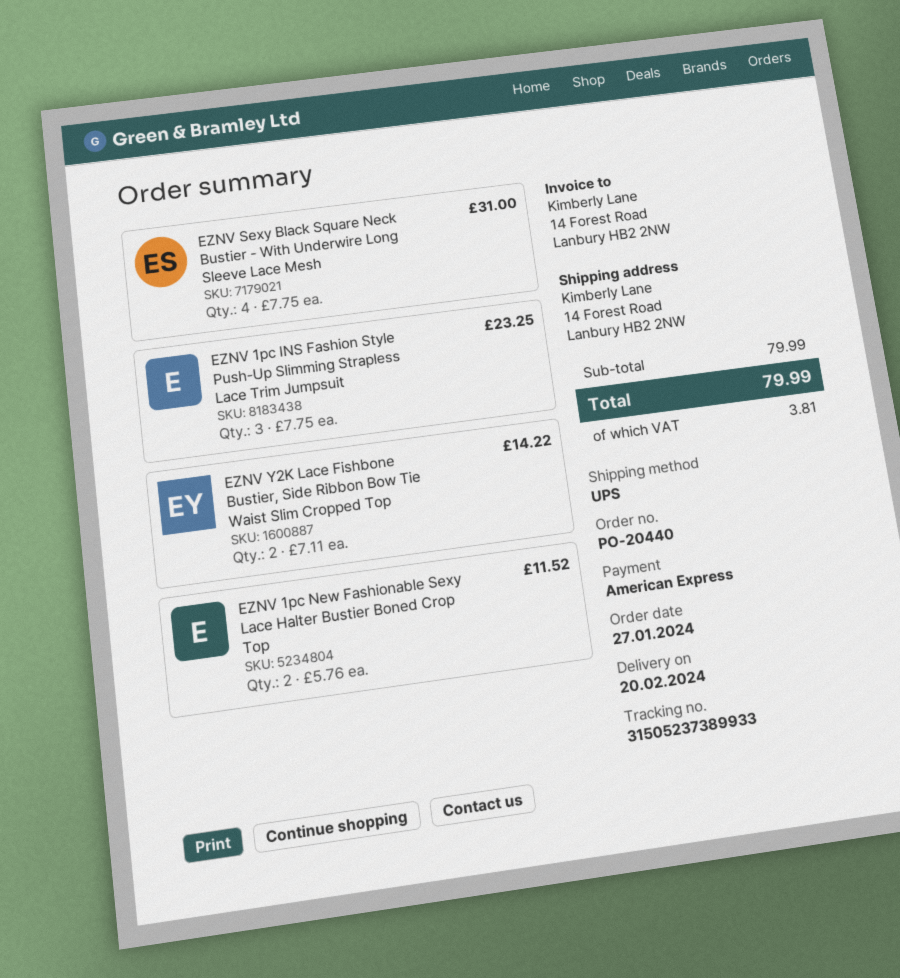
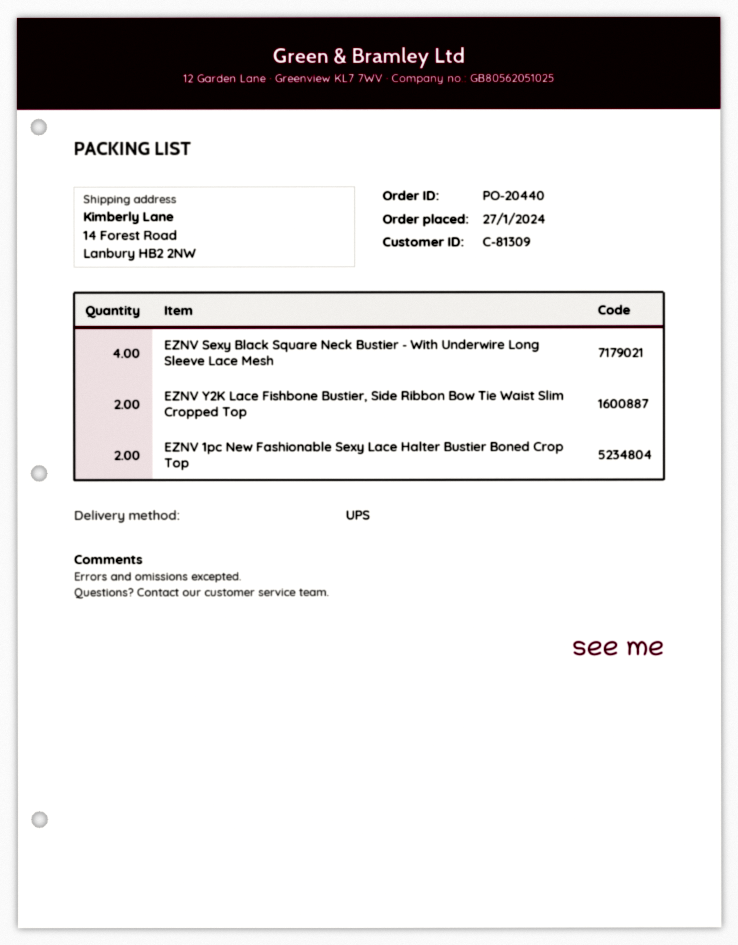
EZNV 1pc INS Fashion Style Push-Up Slimming Strapless Lace Trim Jumpsuit: 3 -> none

